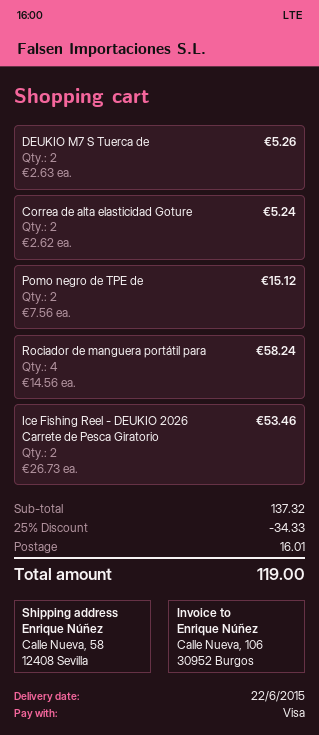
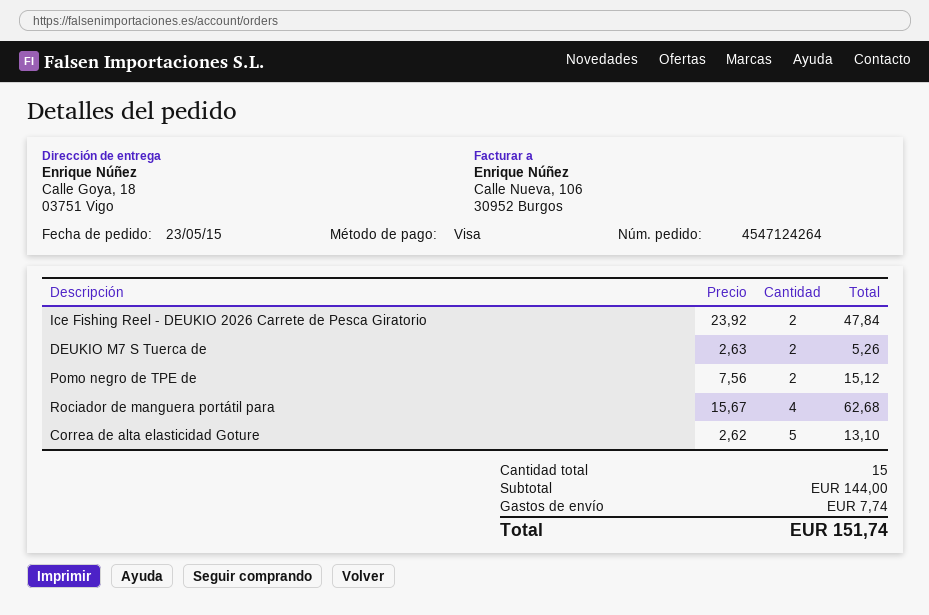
ship to: Calle Nueva, 58, 12408 Sevilla -> Calle Goya, 18, 03751 Vigo
Correa de alta elasticidad Goture: 2 x 2.62 = 5.24 -> 5 x 2.62 = 13.10
Rociador de manguera portátil para: 4 x 14.56 = 58.24 -> 4 x 15.67 = 62.68
Ice Fishing Reel - DEUKIO 2026 Carrete de Pesca Giratorio: 2 x 26.73 = 53.46 -> 2 x 23.92 = 47.84
subtotal: 137.32 -> 144.00
discount: 25% = 34.33 -> none
shipping: 16.01 -> 7.74
total: 119.00 -> 151.74

